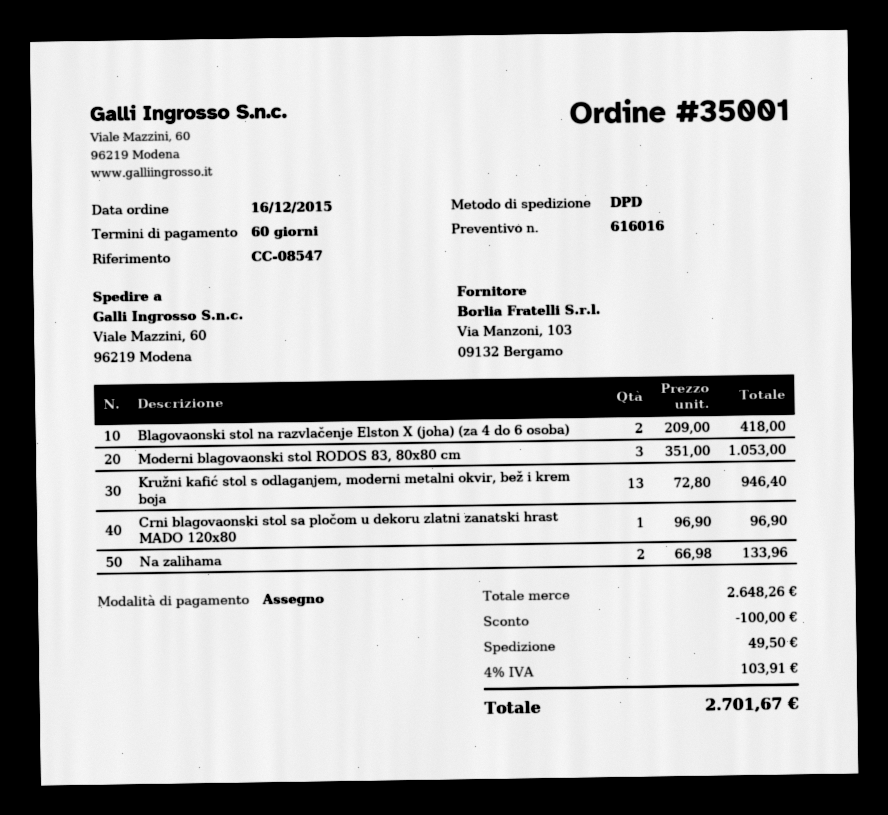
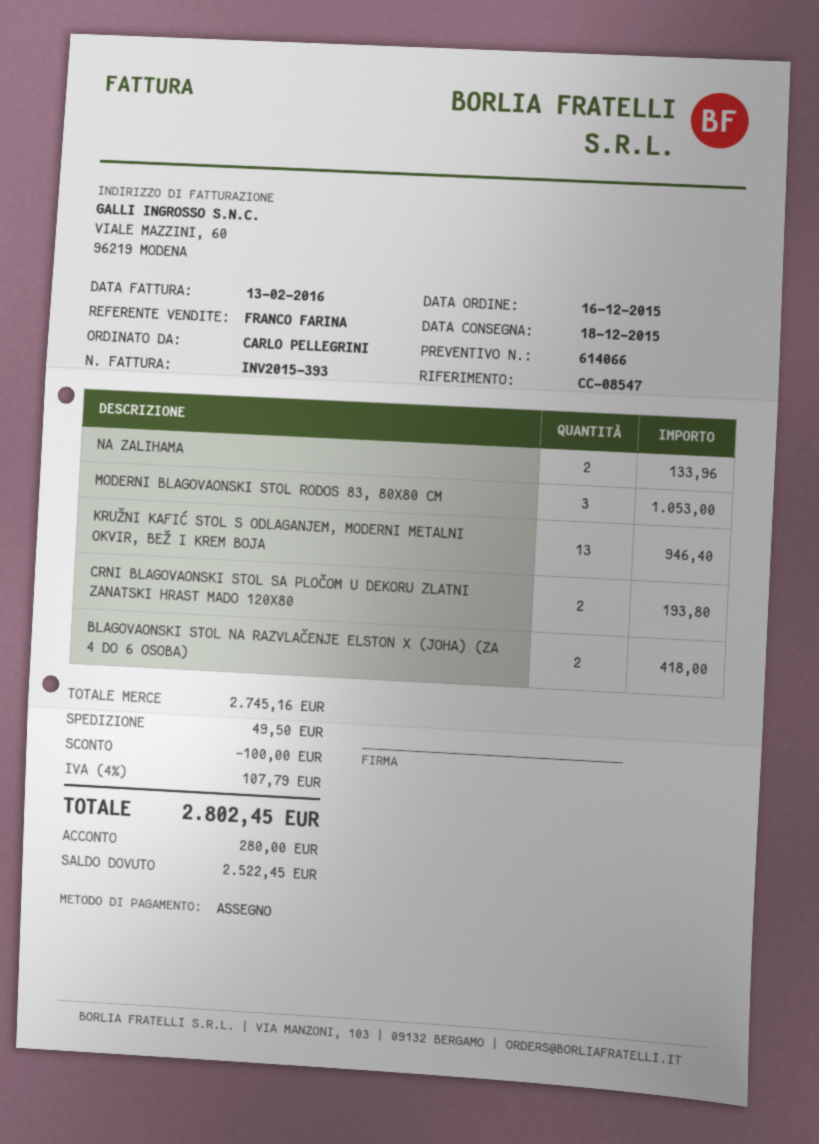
quote number: 616016 -> 614066
Crni blagovaonski stol sa pločom u dekoru zlatni zanatski hrast MADO 120x80: 1 for 96.90 -> 2 for 193.80
subtotal: 2648.26 -> 2745.16
tax: 4% = 103.91 -> 4% = 107.79
total: 2701.67 -> 2802.45

